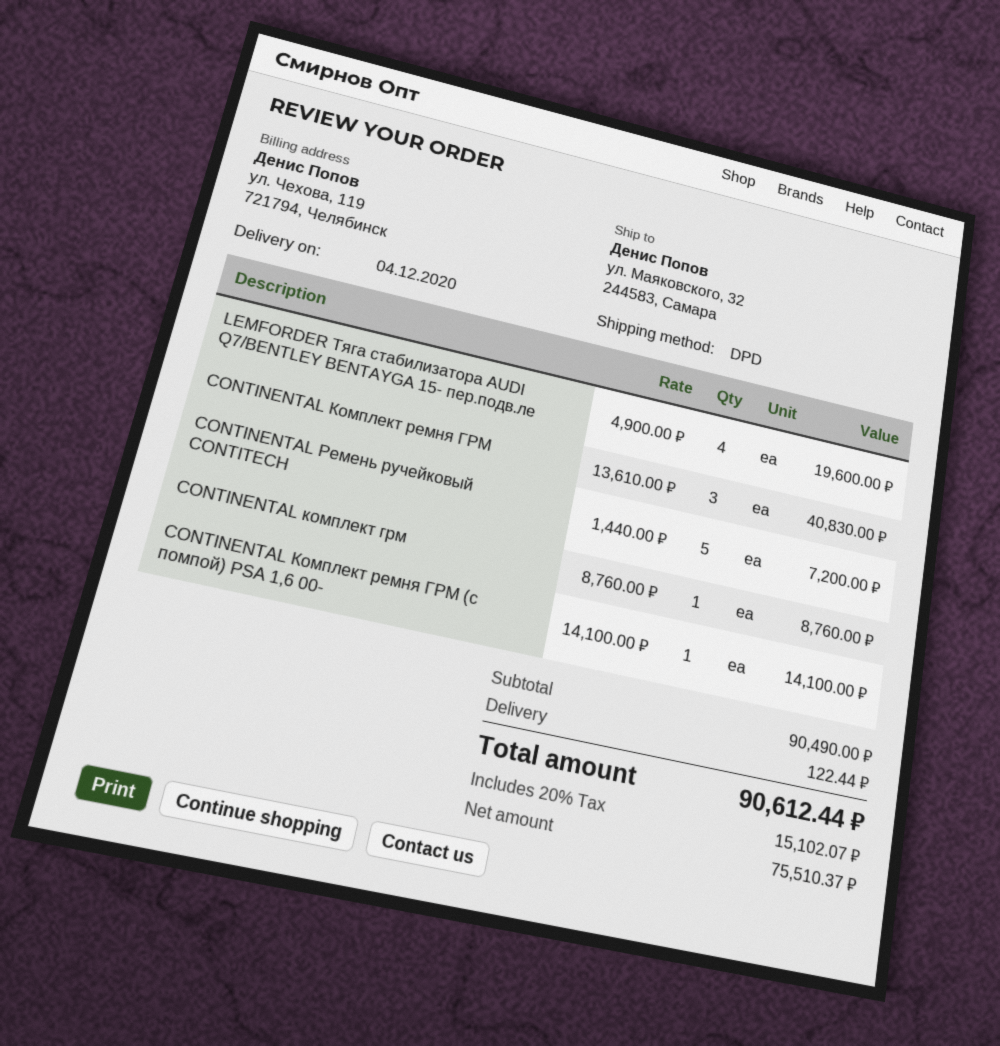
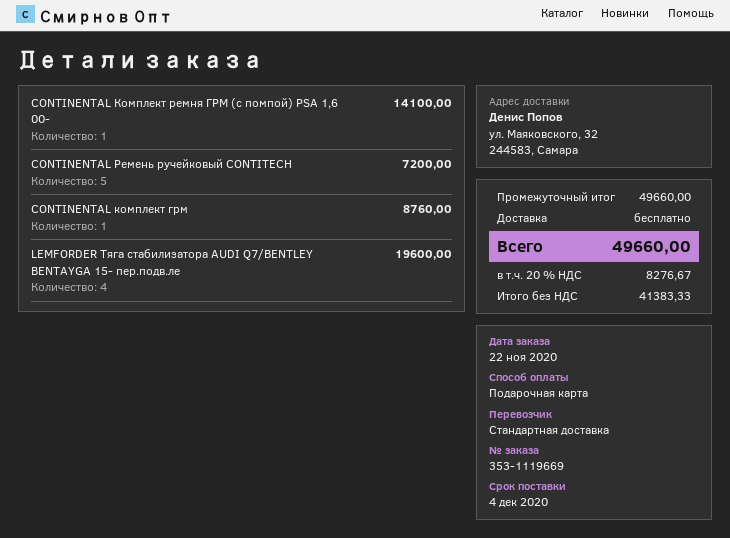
shipping method: DPD -> standard
CONTINENTAL Комплект ремня ГРМ: 3 for 40830.00 -> none
subtotal: 90490.00 -> 49660.00
shipping: 122.44 -> 0.00
net: 75510.37 -> 41383.33
tax: 20% = 15102.07 -> 20% = 8276.67
total: 90612.44 -> 49660.00

